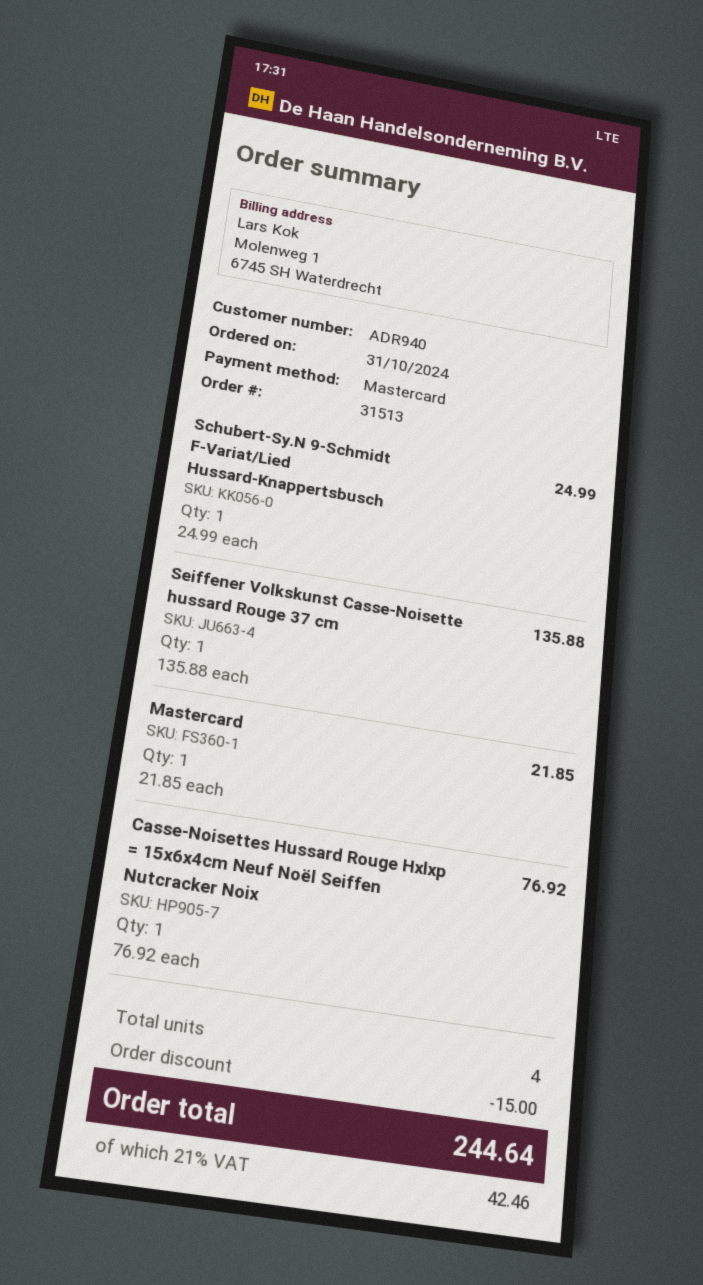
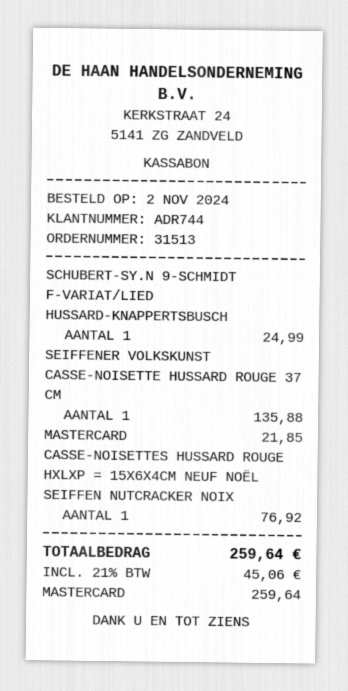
order date: 2024-10-31 -> 2024-11-02
customer number: ADR940 -> ADR744
discount: 15.00 -> none
tax: 21% = 42.46 -> 21% = 45.06
total: 244.64 -> 259.64

